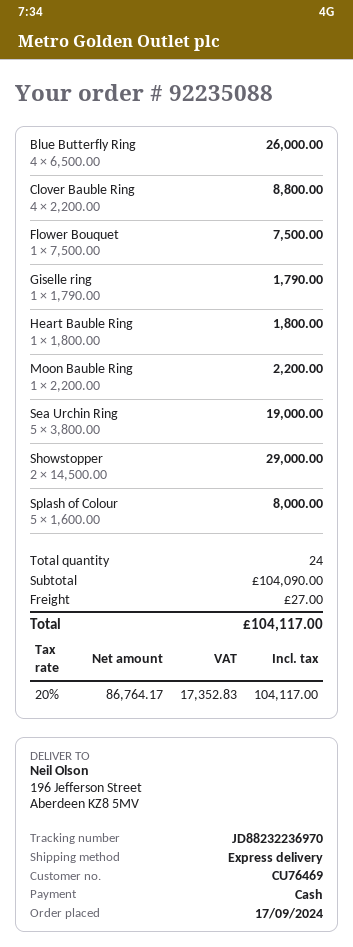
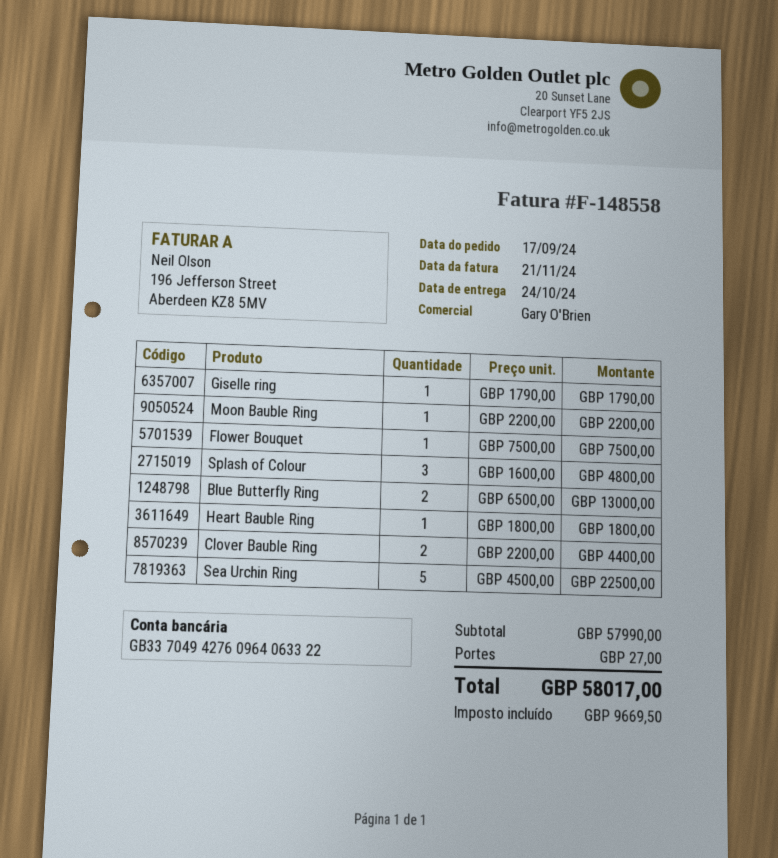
Blue Butterfly Ring: 4 x 6500.00 = 26000.00 -> 2 x 6500.00 = 13000.00
Clover Bauble Ring: 4 x 2200.00 = 8800.00 -> 2 x 2200.00 = 4400.00
Sea Urchin Ring: 5 x 3800.00 = 19000.00 -> 5 x 4500.00 = 22500.00
Showstopper: 2 x 14500.00 = 29000.00 -> none
Splash of Colour: 5 x 1600.00 = 8000.00 -> 3 x 1600.00 = 4800.00
subtotal: 104090.00 -> 57990.00
tax: 17352.83 -> 9669.50
total: 104117.00 -> 58017.00

